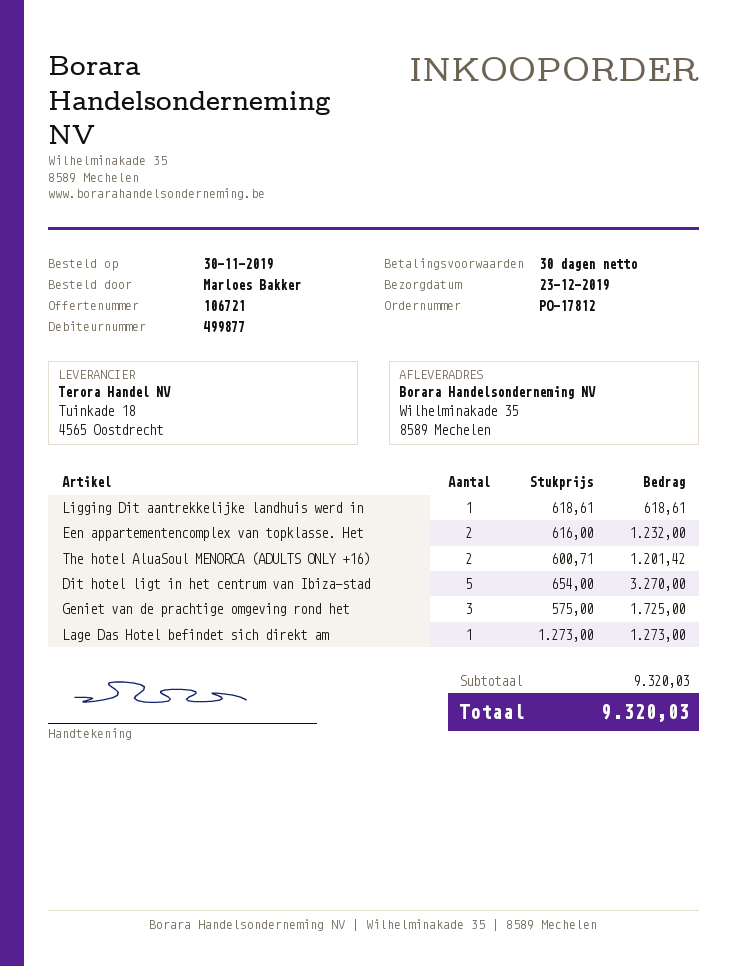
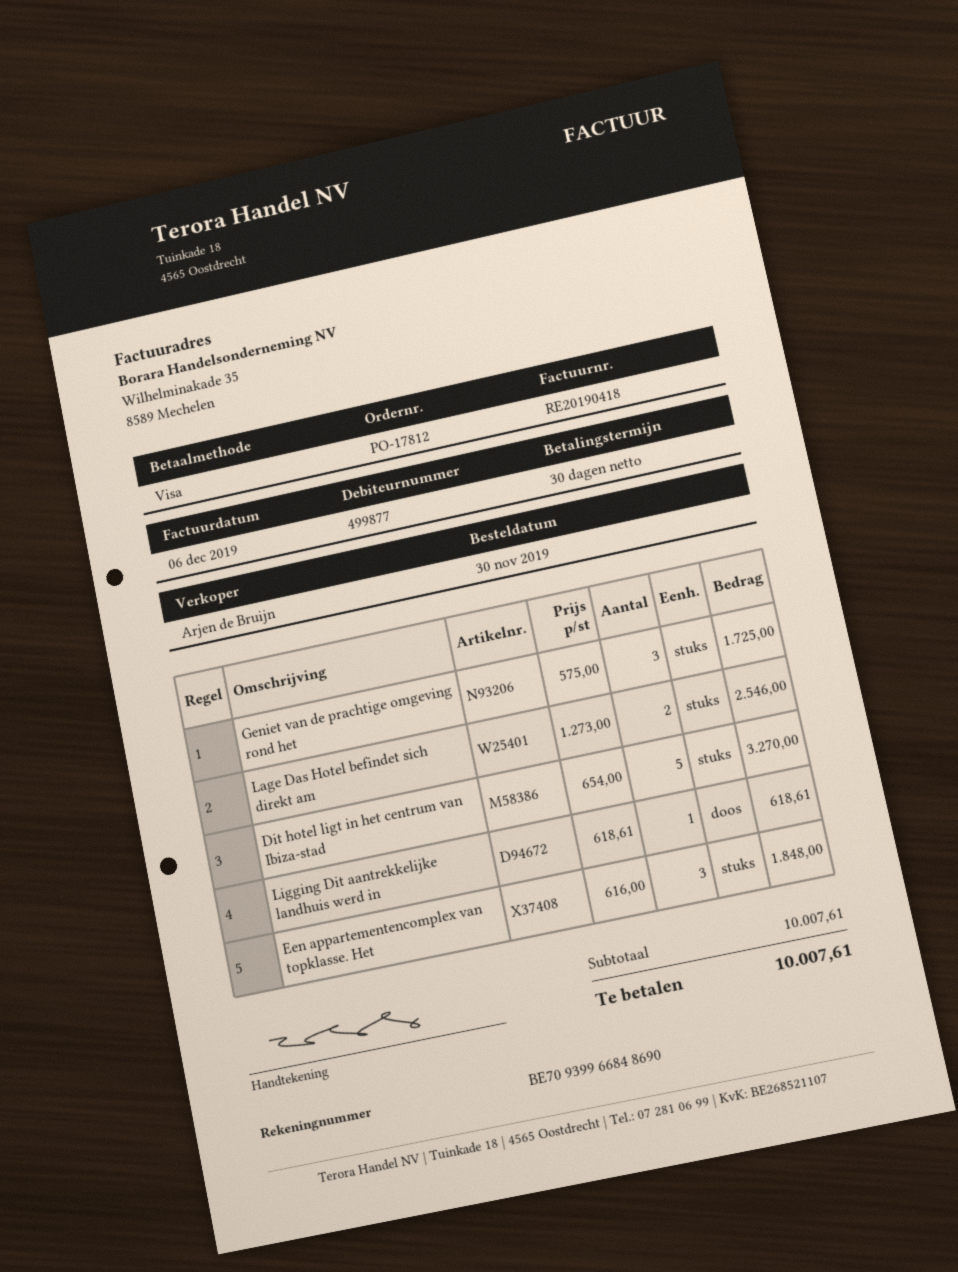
Een appartementencomplex van topklasse. Het: 2 x 616.00 = 1232.00 -> 3 x 616.00 = 1848.00
The hotel AluaSoul MENORCA (ADULTS ONLY +16): 2 x 600.71 = 1201.42 -> none
Lage Das Hotel befindet sich direkt am: 1 x 1273.00 = 1273.00 -> 2 x 1273.00 = 2546.00
subtotal: 9320.03 -> 10007.61
total: 9320.03 -> 10007.61

